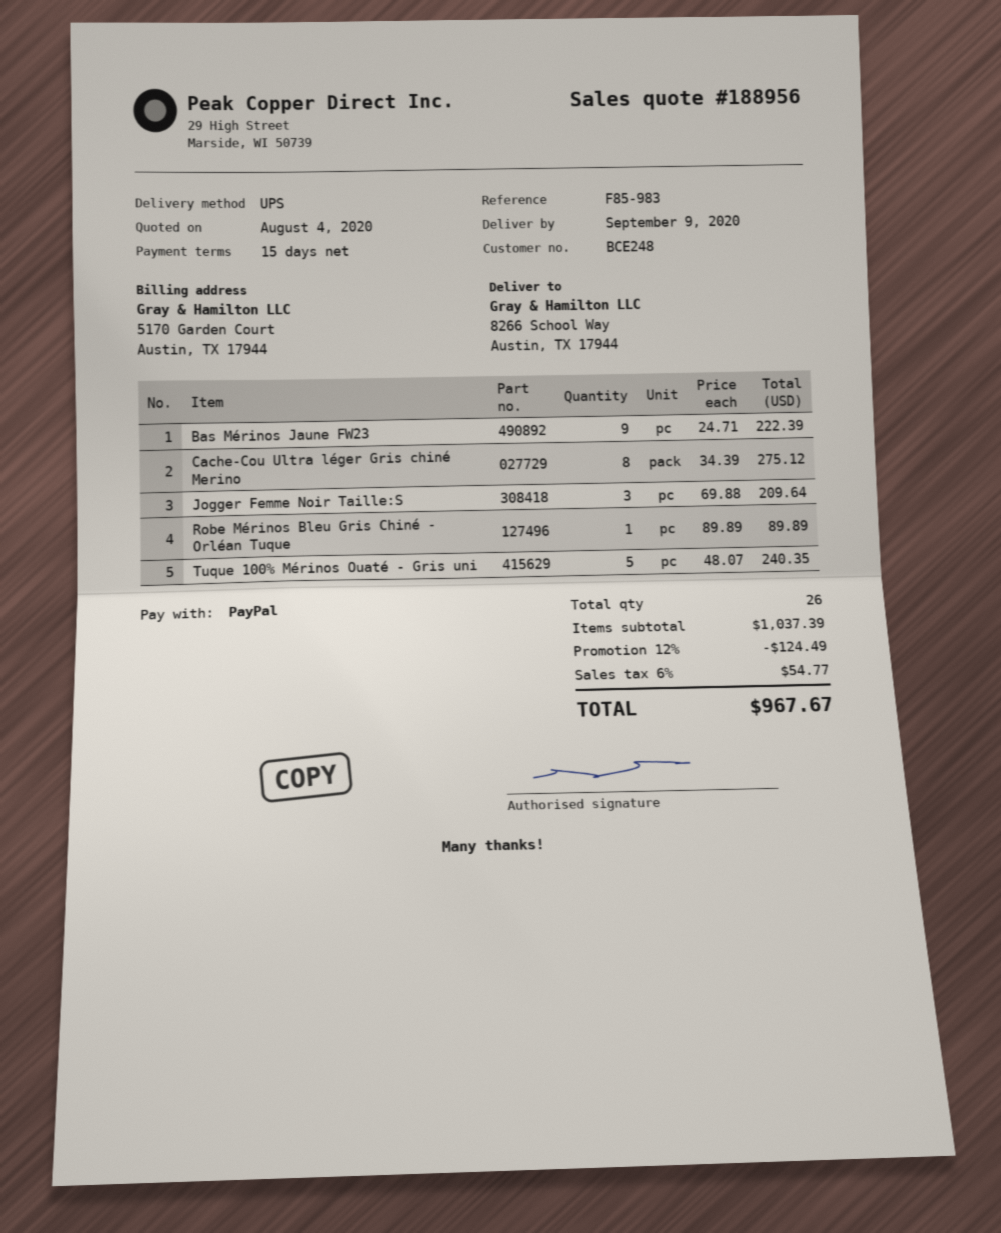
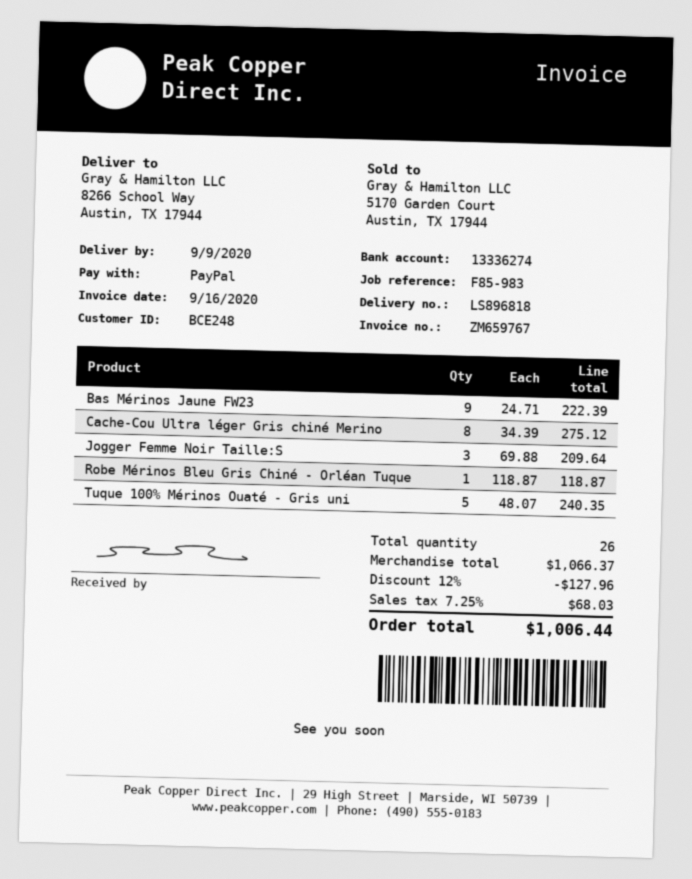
Robe Mérinos Bleu Gris Chiné - Orléan Tuque: 1 x 89.89 = 89.89 -> 1 x 118.87 = 118.87
subtotal: 1037.39 -> 1066.37
discount: 12% = 124.49 -> 12% = 127.96
tax: 6% = 54.77 -> 7.25% = 68.03
total: 967.67 -> 1006.44

